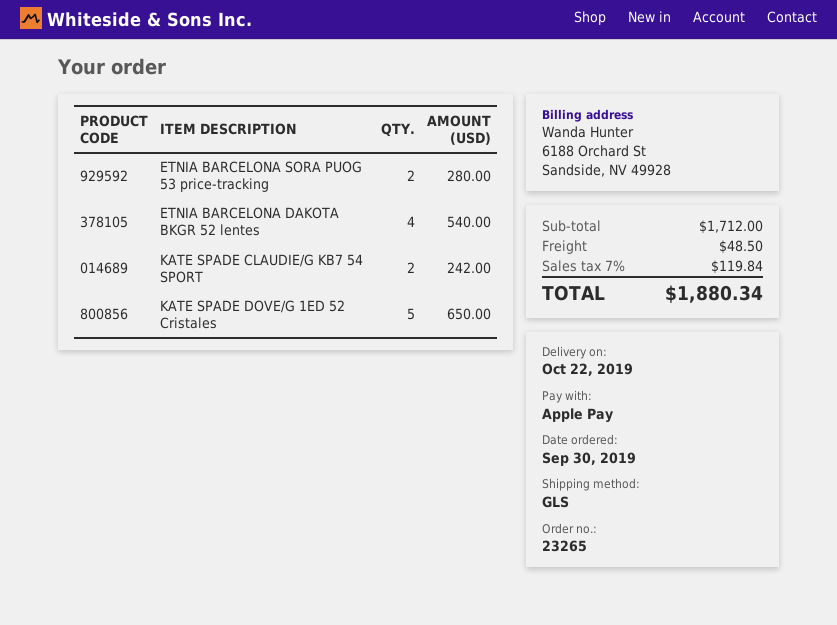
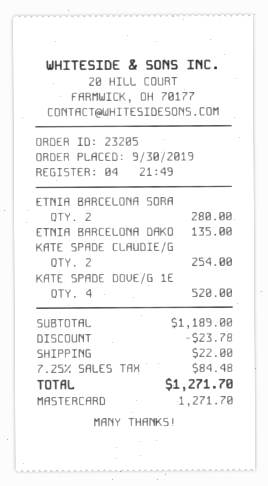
order number: 23265 -> 23205
payment method: Apple Pay -> Mastercard
ETNIA BARCELONA DAKOTA BKGR 52 lentes: 4 for 540.00 -> 1 for 135.00
KATE SPADE CLAUDIE/G KB7 54 SPORT: 2 for 242.00 -> 2 for 254.00
KATE SPADE DOVE/G 1ED 52 Cristales: 5 for 650.00 -> 4 for 520.00
subtotal: 1712.00 -> 1189.00
discount: none -> 23.78
shipping: 48.50 -> 22.00
tax: 7% = 119.84 -> 7.25% = 84.48
total: 1880.34 -> 1271.70

